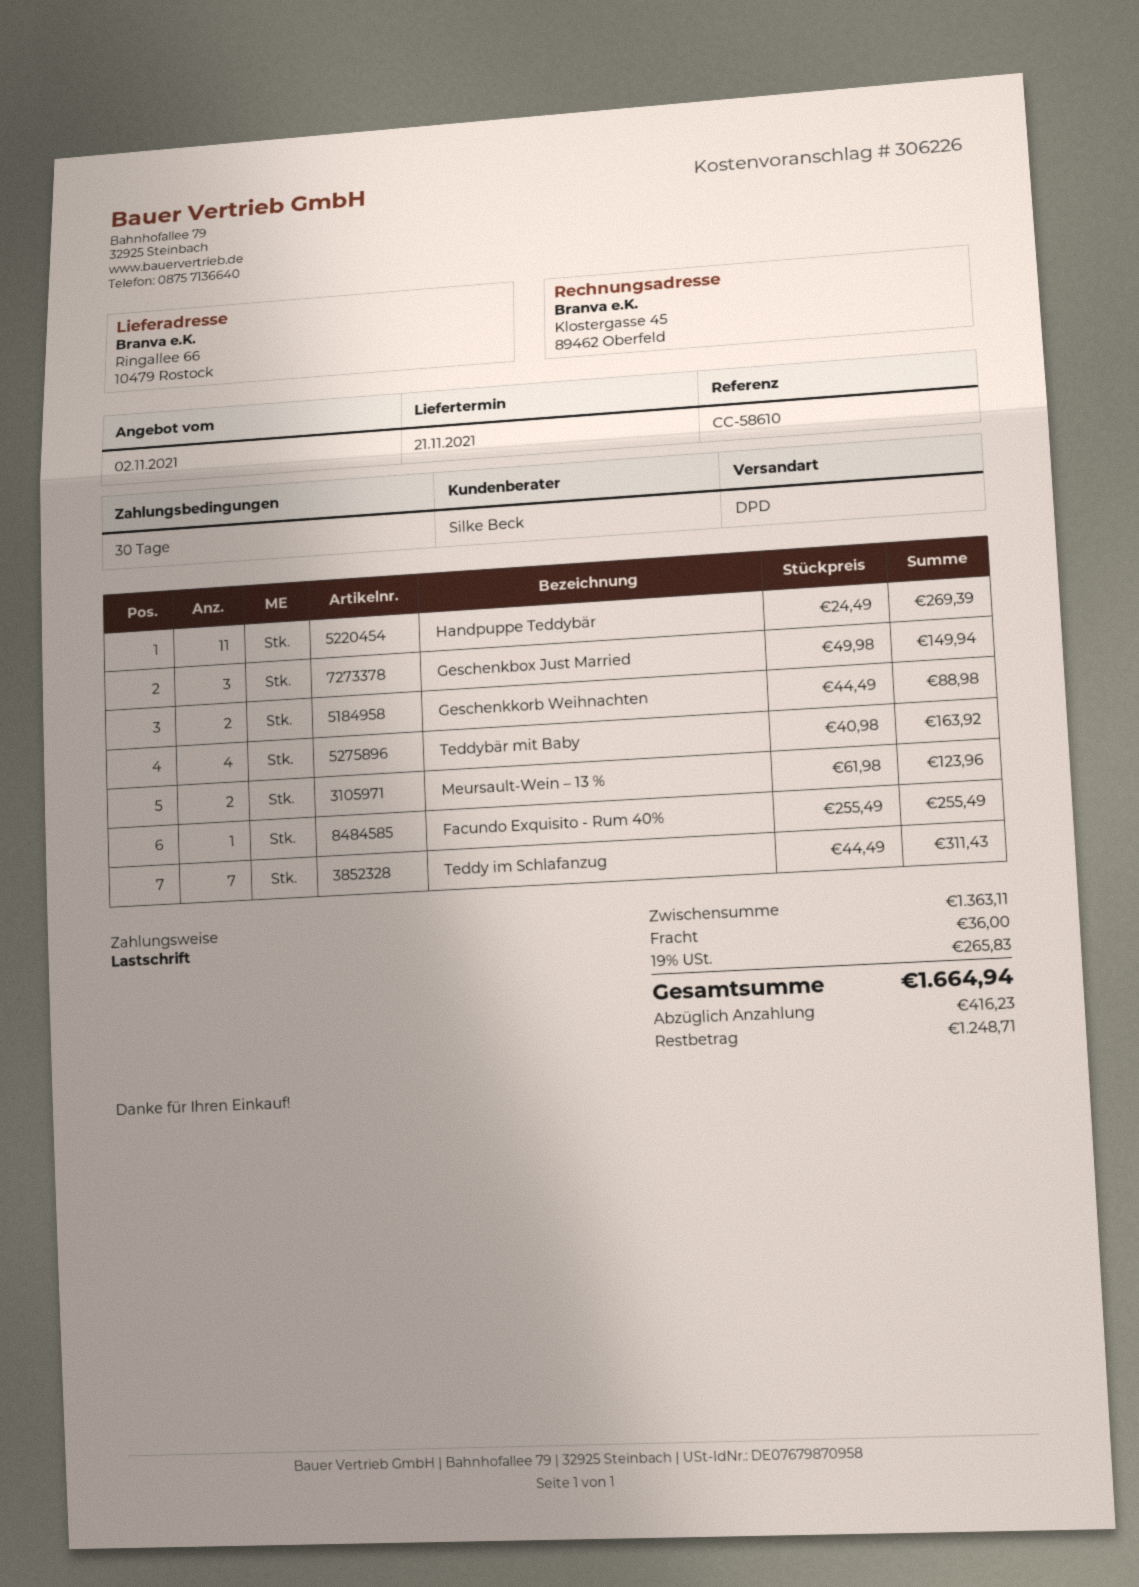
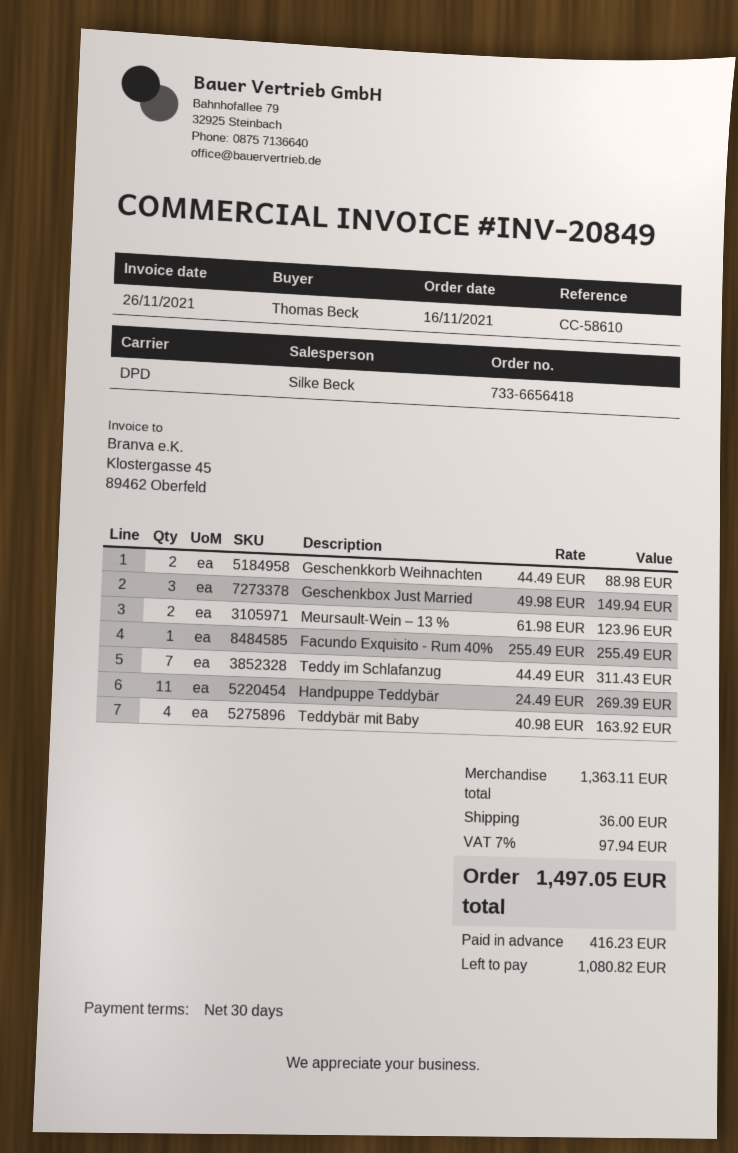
tax: 19% = 265.83 -> 7% = 97.94
total: 1664.94 -> 1497.05
balance: 1248.71 -> 1080.82

